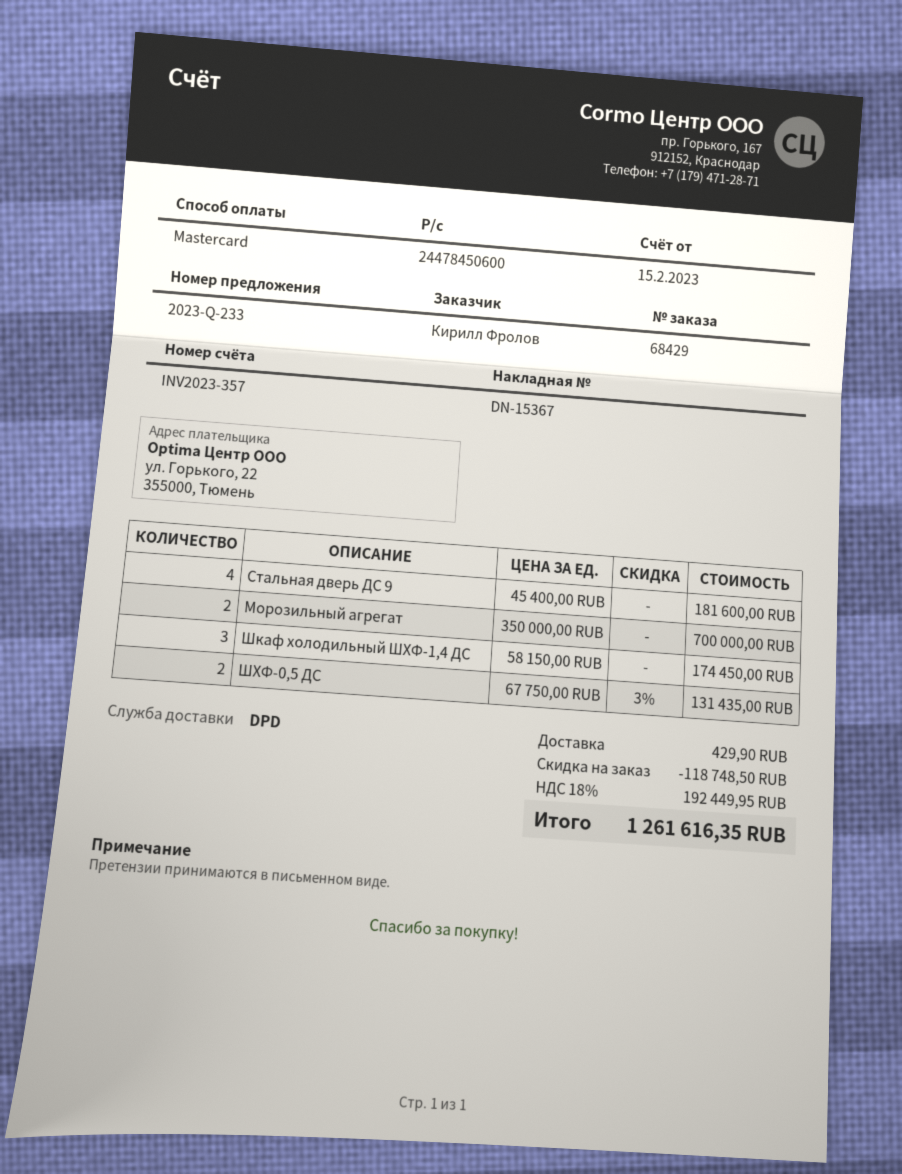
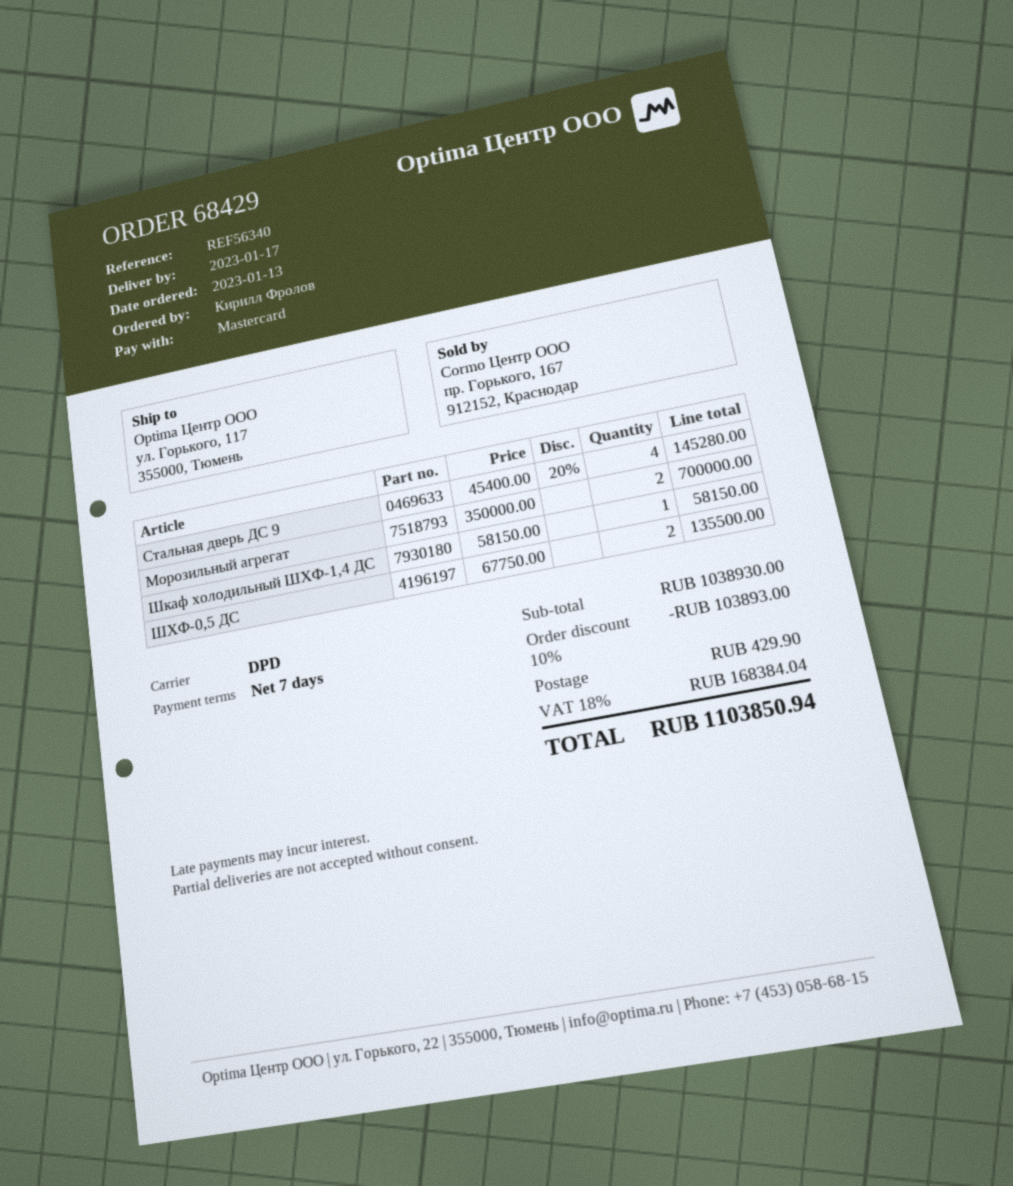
Стальная дверь ДС 9: 4 x 45400.00 = 181600.00 -> 4 x 45400.00 - 20% = 145280.00
Шкаф холодильный ШХФ-1,4 ДС: 3 x 58150.00 = 174450.00 -> 1 x 58150.00 = 58150.00
ШХФ-0,5 ДС: 2 x 67750.00 - 3% = 131435.00 -> 2 x 67750.00 = 135500.00
discount: 118748.50 -> 103893.00
tax: 18% = 192449.95 -> 18% = 168384.04
total: 1261616.35 -> 1103850.94

